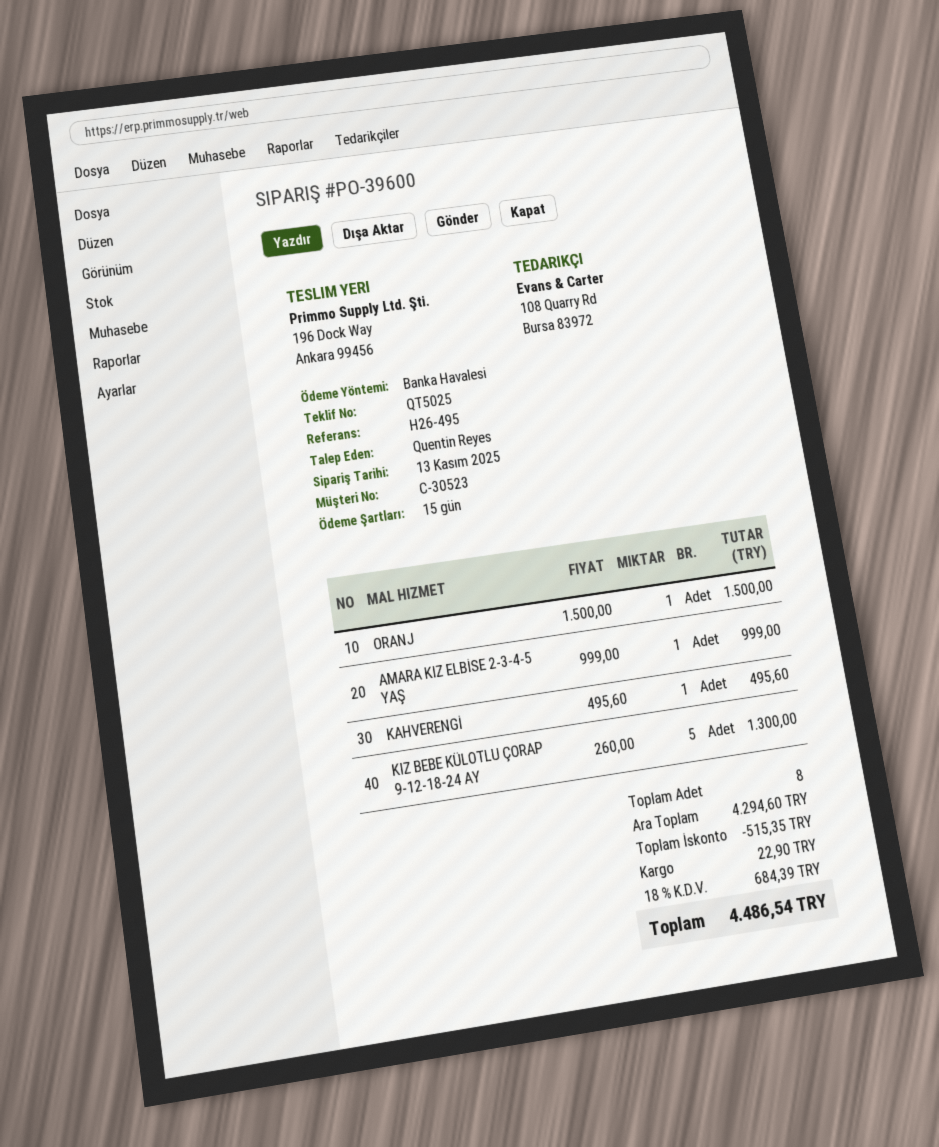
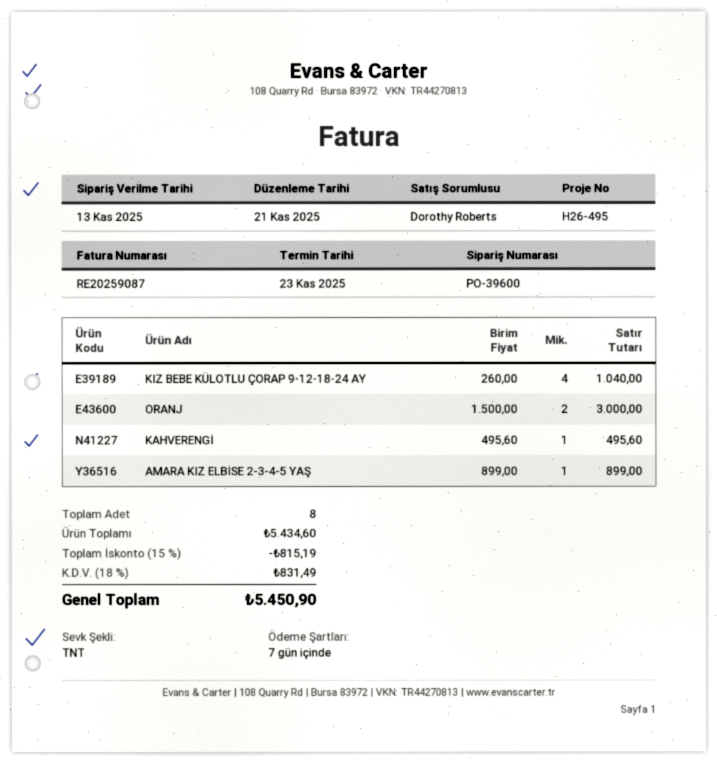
payment terms: 15 days -> 7 days
ORANJ: 1 x 1500.00 = 1500.00 -> 2 x 1500.00 = 3000.00
AMARA KIZ ELBİSE 2-3-4-5 YAŞ: 1 x 999.00 = 999.00 -> 1 x 899.00 = 899.00
KIZ BEBE KÜLOTLU ÇORAP 9-12-18-24 AY: 5 x 260.00 = 1300.00 -> 4 x 260.00 = 1040.00
subtotal: 4294.60 -> 5434.60
discount: 515.35 -> 815.19
shipping: 22.90 -> none
tax: 18% = 684.39 -> 18% = 831.49
total: 4486.54 -> 5450.90

